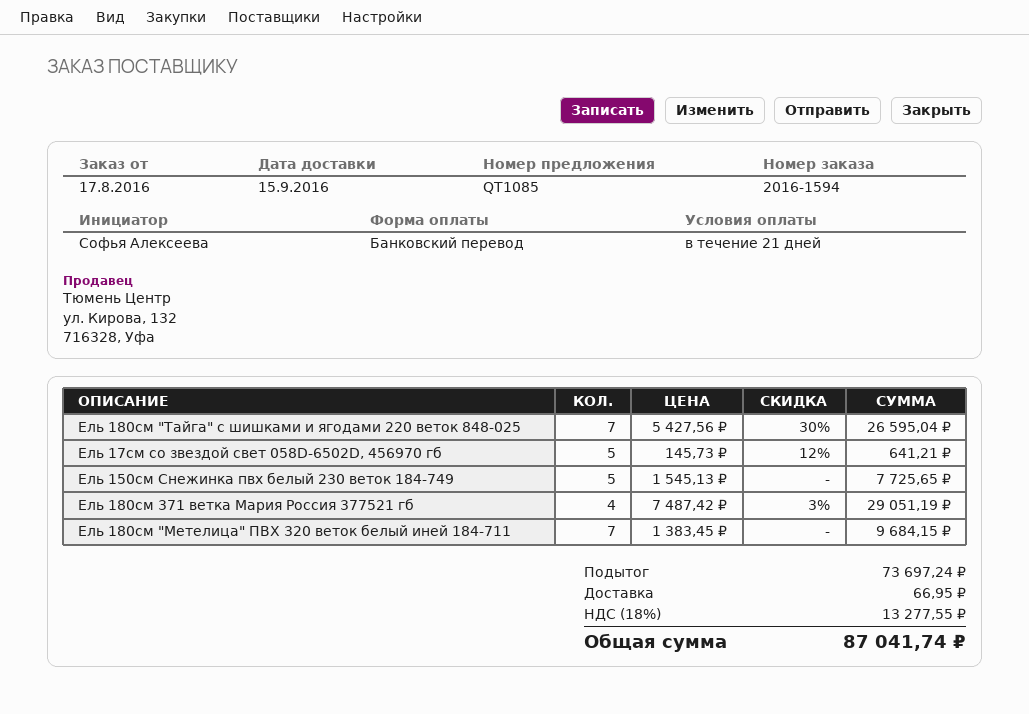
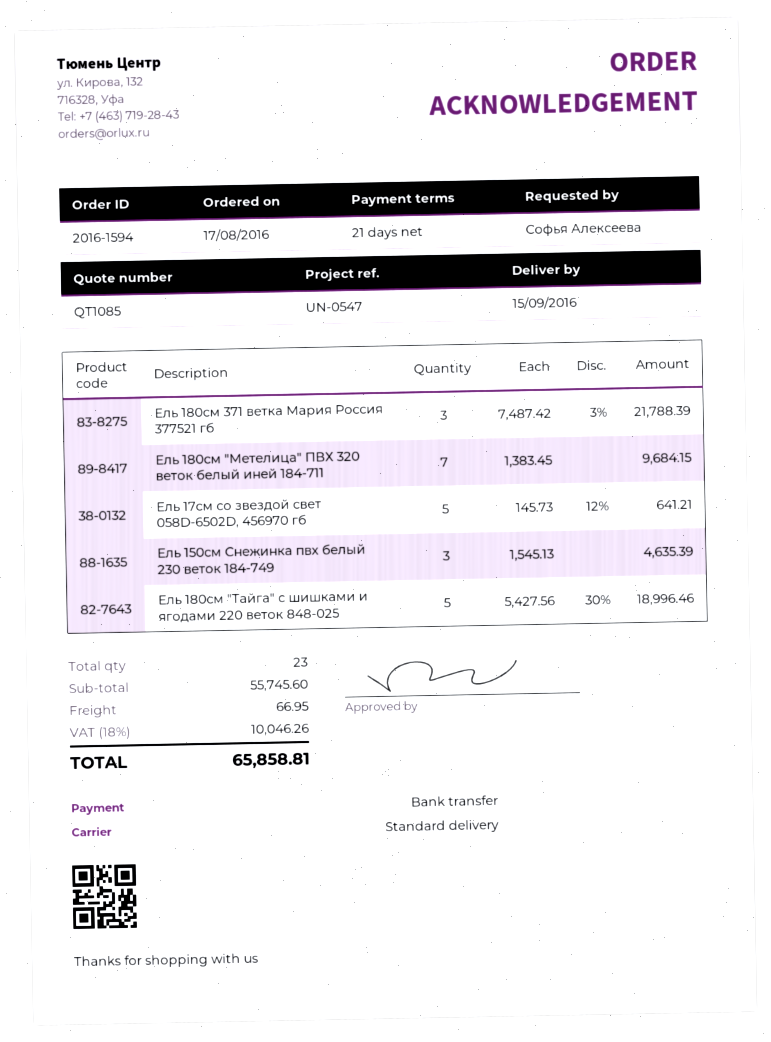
Ель 180см "Тайга" с шишками и ягодами 220 веток 848-025: 7 x 5427.56 - 30% = 26595.04 -> 5 x 5427.56 - 30% = 18996.46
Ель 150см Снежинка пвх белый 230 веток 184-749: 5 x 1545.13 = 7725.65 -> 3 x 1545.13 = 4635.39
Ель 180см 371 ветка Мария Россия 377521 гб: 4 x 7487.42 - 3% = 29051.19 -> 3 x 7487.42 - 3% = 21788.39
subtotal: 73697.24 -> 55745.60
tax: 18% = 13277.55 -> 18% = 10046.26
total: 87041.74 -> 65858.81

